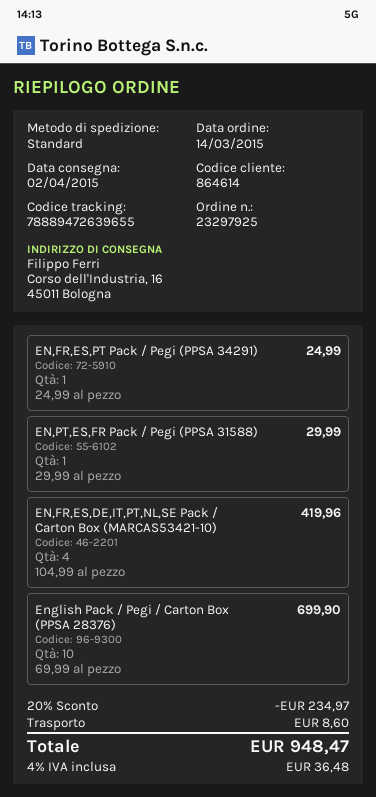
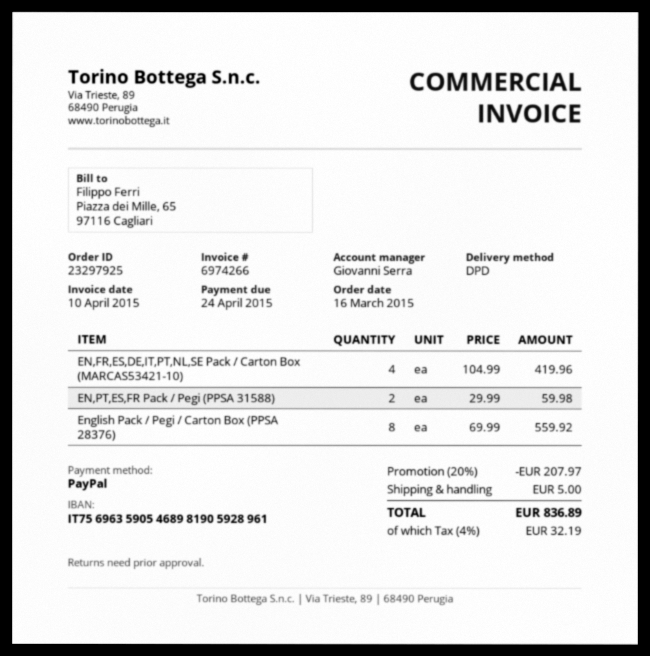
order date: 2015-03-14 -> 2015-03-16
shipping method: standard -> DPD
EN,FR,ES,PT Pack / Pegi (PPSA 34291): 1 x 24.99 = 24.99 -> none
EN,PT,ES,FR Pack / Pegi (PPSA 31588): 1 x 29.99 = 29.99 -> 2 x 29.99 = 59.98
English Pack / Pegi / Carton Box (PPSA 28376): 10 x 69.99 = 699.90 -> 8 x 69.99 = 559.92
discount: 20% = 234.97 -> 20% = 207.97
shipping: 8.60 -> 5.00
tax: 4% = 36.48 -> 4% = 32.19
total: 948.47 -> 836.89

